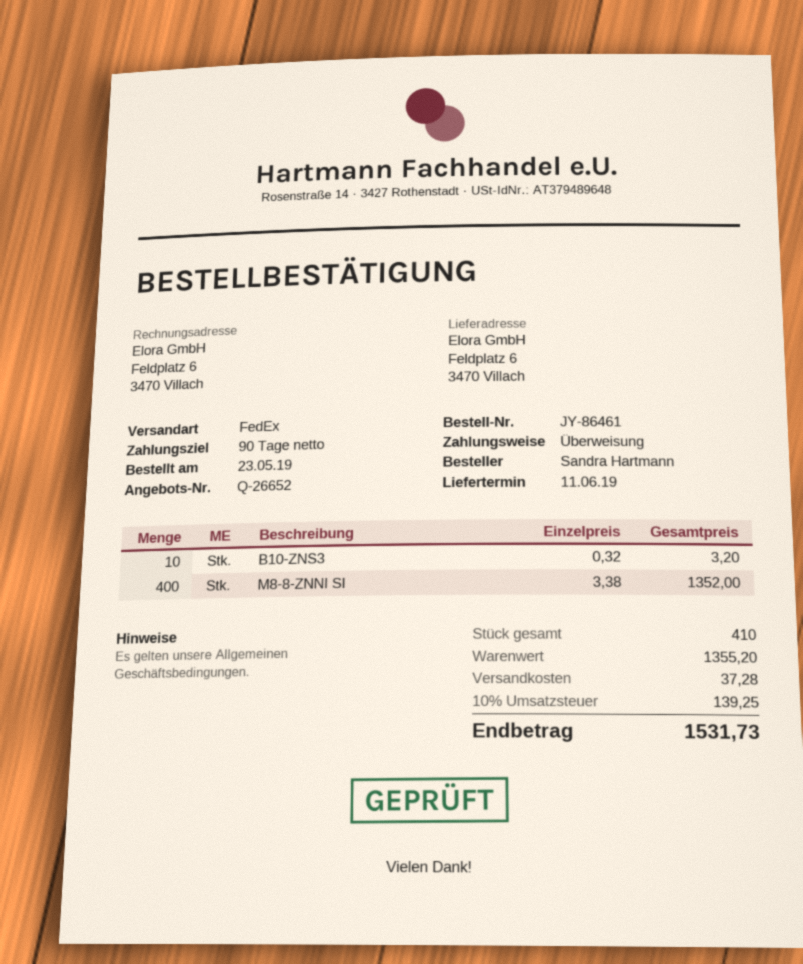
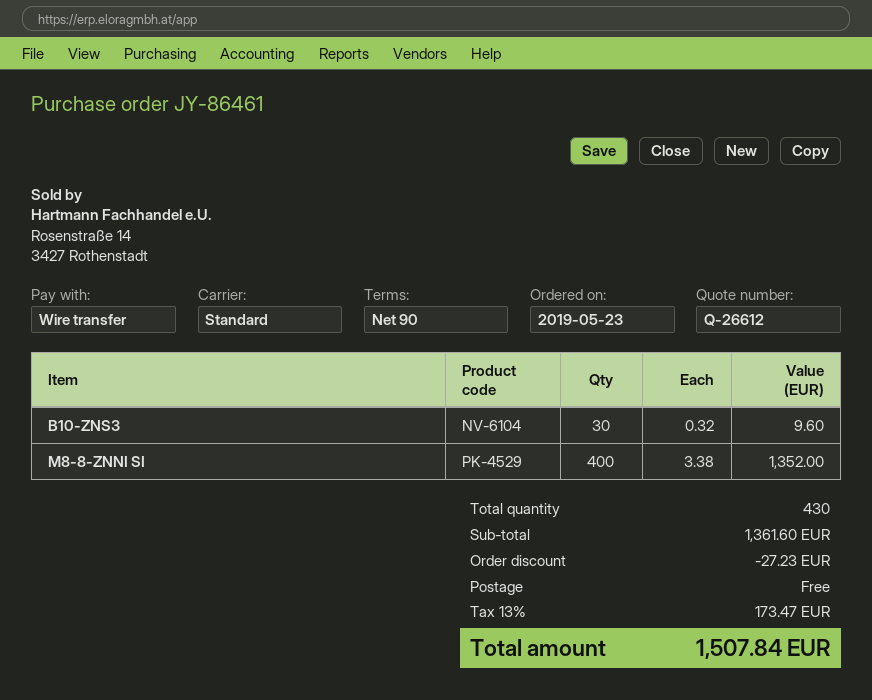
quote number: Q-26652 -> Q-26612
shipping method: FedEx -> standard
B10-ZNS3: 10 x 0.32 = 3.20 -> 30 x 0.32 = 9.60
total quantity: 410 -> 430
subtotal: 1355.20 -> 1361.60
discount: none -> 27.23
shipping: 37.28 -> 0.00
tax: 10% = 139.25 -> 13% = 173.47
total: 1531.73 -> 1507.84

